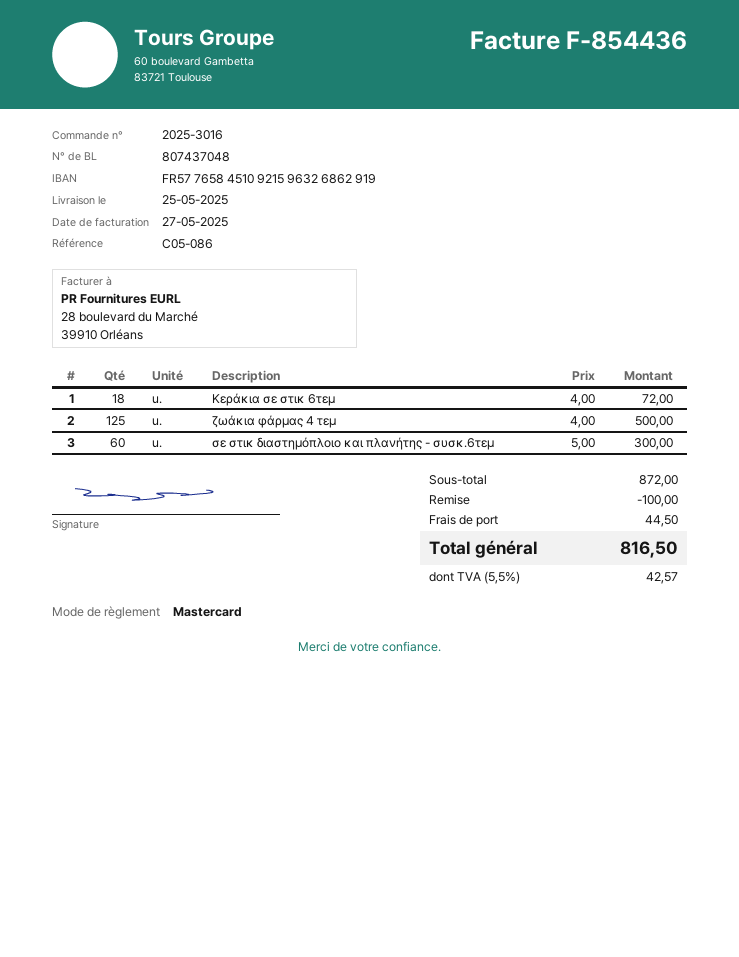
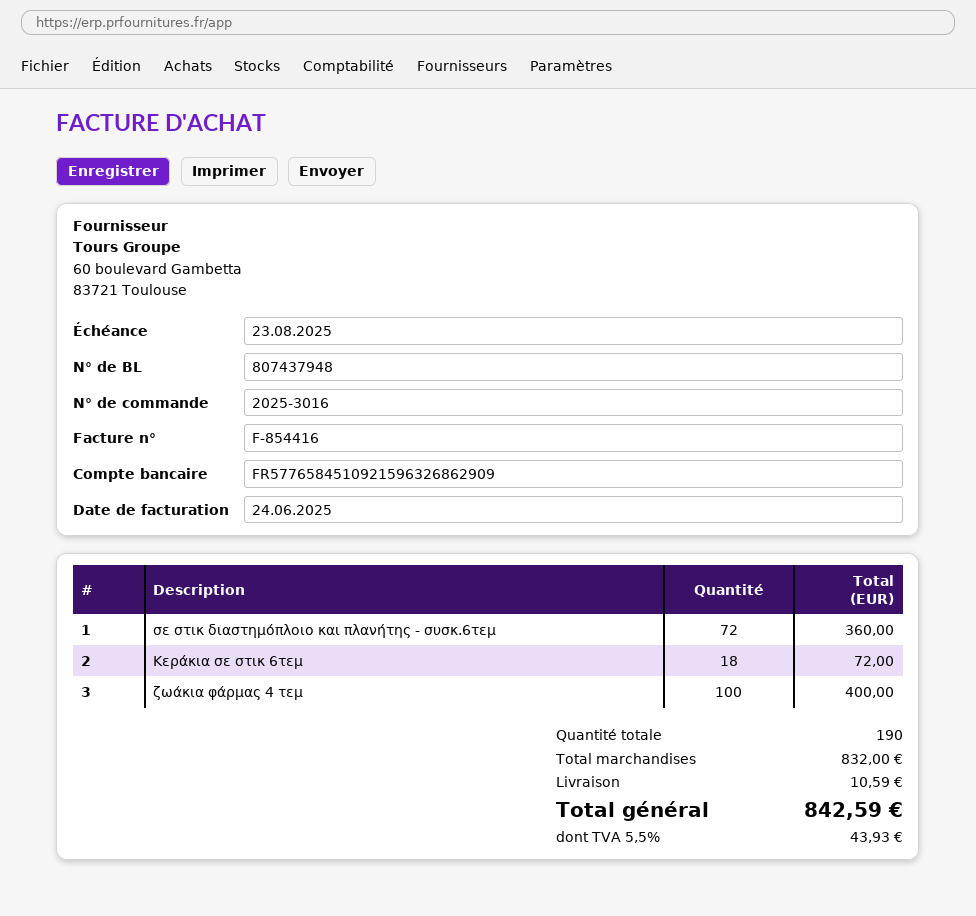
delivery note number: 807437048 -> 807437948
invoice number: F-854436 -> F-854416
invoice date: 2025-05-27 -> 2025-06-24
bank account: FR5776584510921596326862919 -> FR5776584510921596326862909
ζωάκια φάρμας 4 τεμ: 125 for 500.00 -> 100 for 400.00
σε στικ διαστημόπλοιο και πλανήτης - συσκ.6τεμ: 60 for 300.00 -> 72 for 360.00
subtotal: 872.00 -> 832.00
discount: 100.00 -> none
shipping: 44.50 -> 10.59
tax: 5.5% = 42.57 -> 5.5% = 43.93
total: 816.50 -> 842.59

